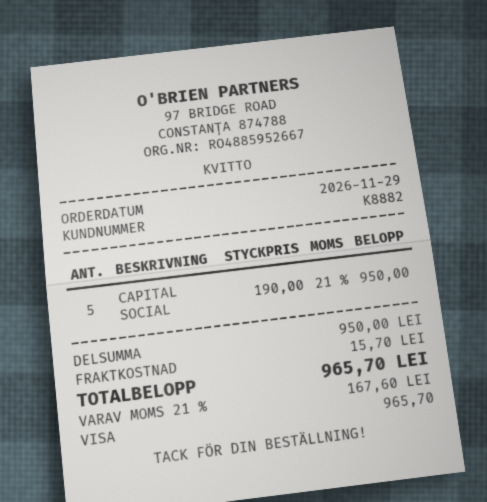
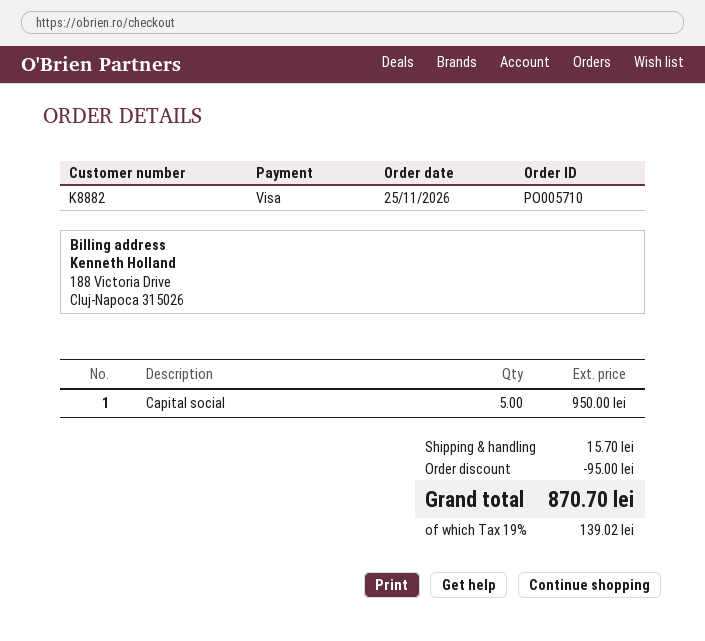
order date: 2026-11-29 -> 2026-11-25
discount: none -> 95.00
tax: 21% = 167.60 -> 19% = 139.02
total: 965.70 -> 870.70

